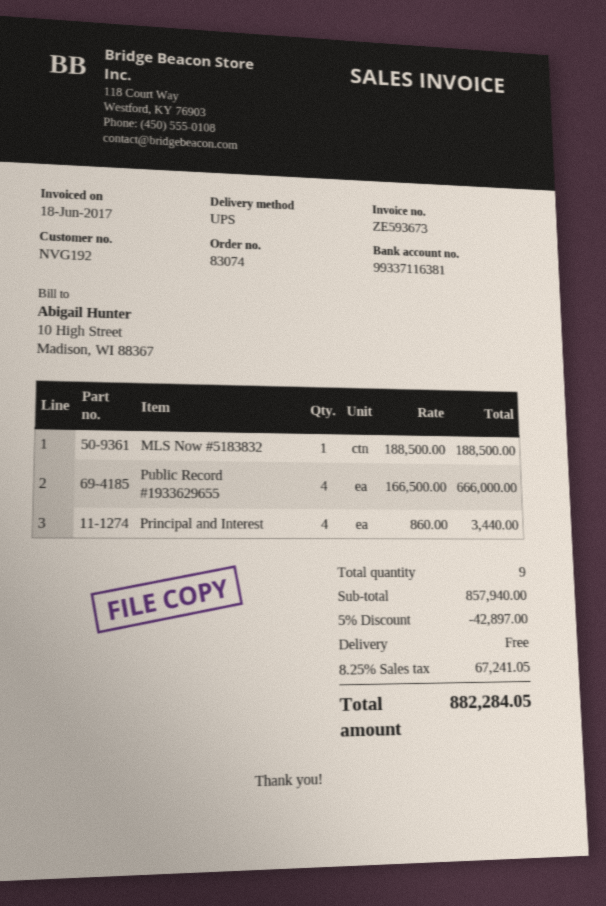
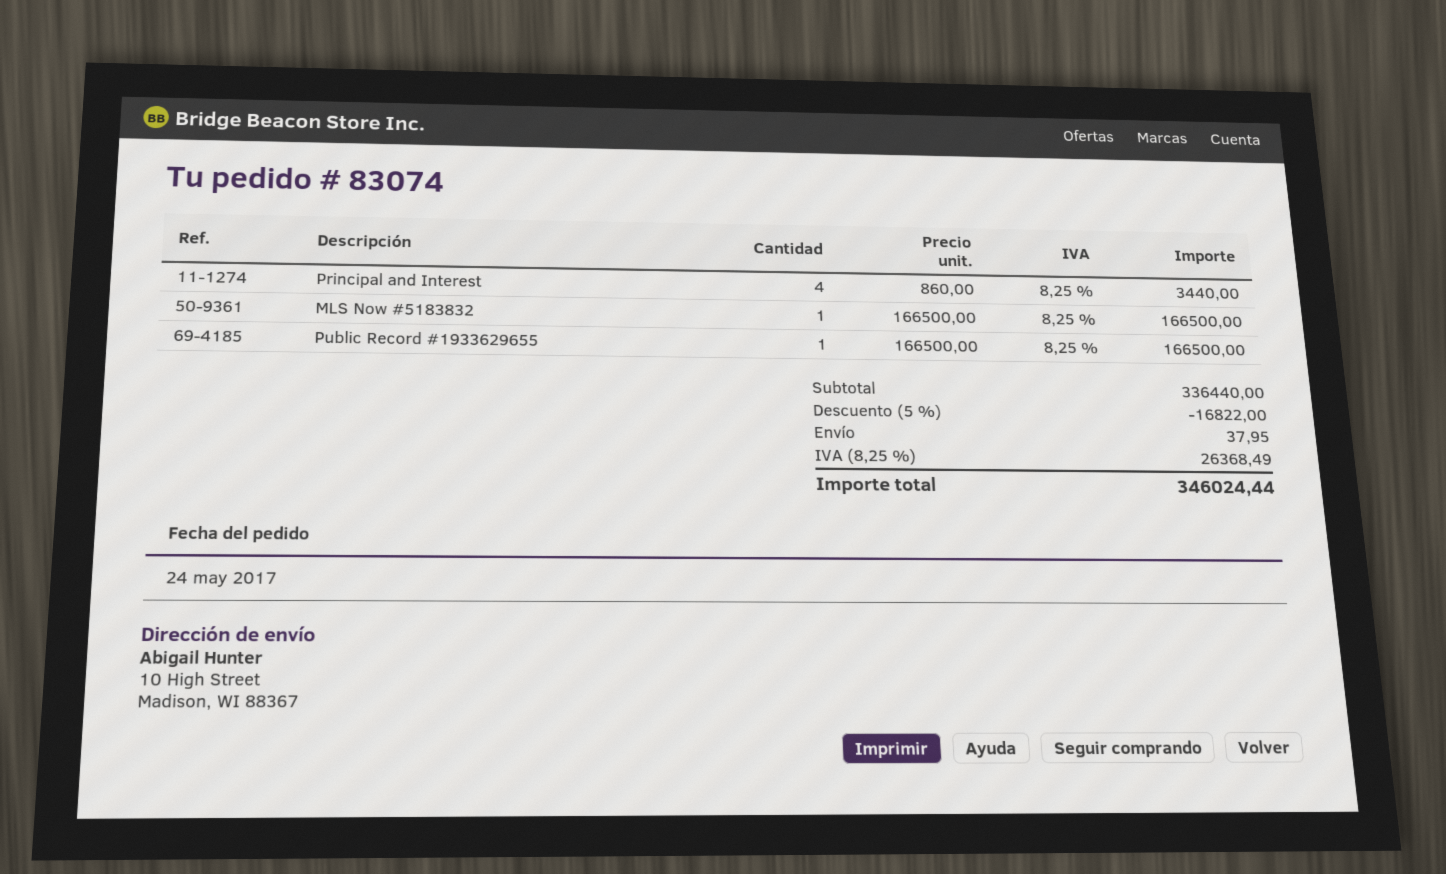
MLS Now #5183832: 1 x 188500.00 = 188500.00 -> 1 x 166500.00 = 166500.00
Public Record #1933629655: 4 x 166500.00 = 666000.00 -> 1 x 166500.00 = 166500.00
subtotal: 857940.00 -> 336440.00
discount: 5% = 42897.00 -> 5% = 16822.00
shipping: 0.00 -> 37.95
tax: 8.25% = 67241.05 -> 8.25% = 26368.49
total: 882284.05 -> 346024.44

